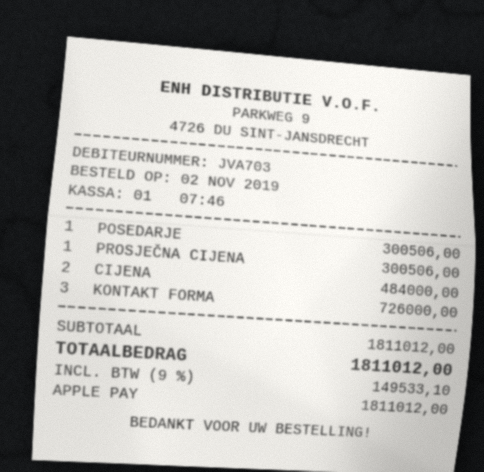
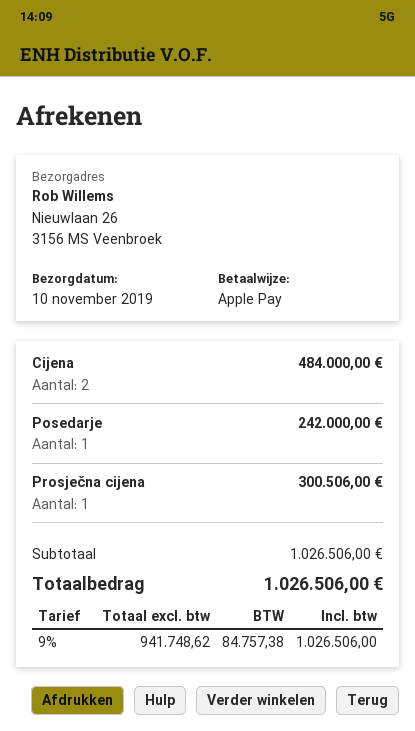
POSEDARJE: 1 for 300506.00 -> 1 for 242000.00
KONTAKT FORMA: 3 for 726000.00 -> none
subtotal: 1811012.00 -> 1026506.00
tax: 9% = 149533.10 -> 9% = 84757.38
total: 1811012.00 -> 1026506.00

